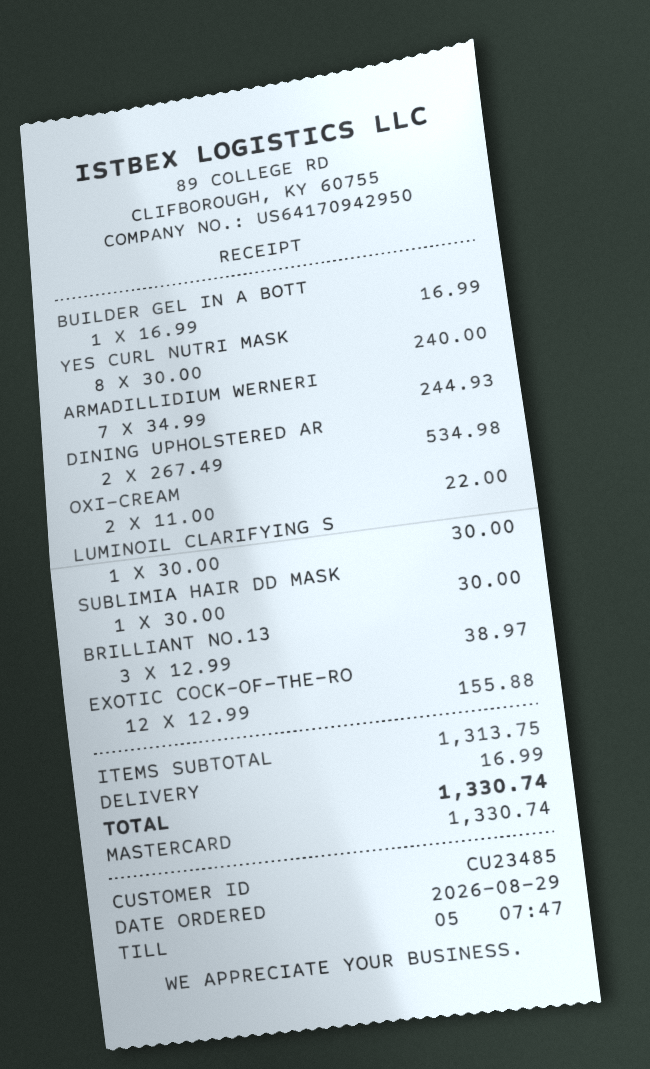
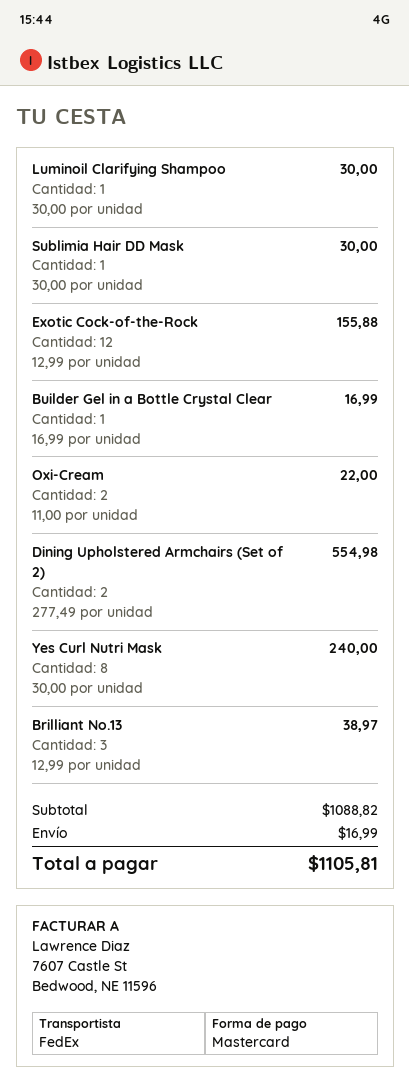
ARMADILLIDIUM WERNERI: 7 x 34.99 = 244.93 -> none
DINING UPHOLSTERED AR: 2 x 267.49 = 534.98 -> 2 x 277.49 = 554.98
subtotal: 1313.75 -> 1088.82
total: 1330.74 -> 1105.81

